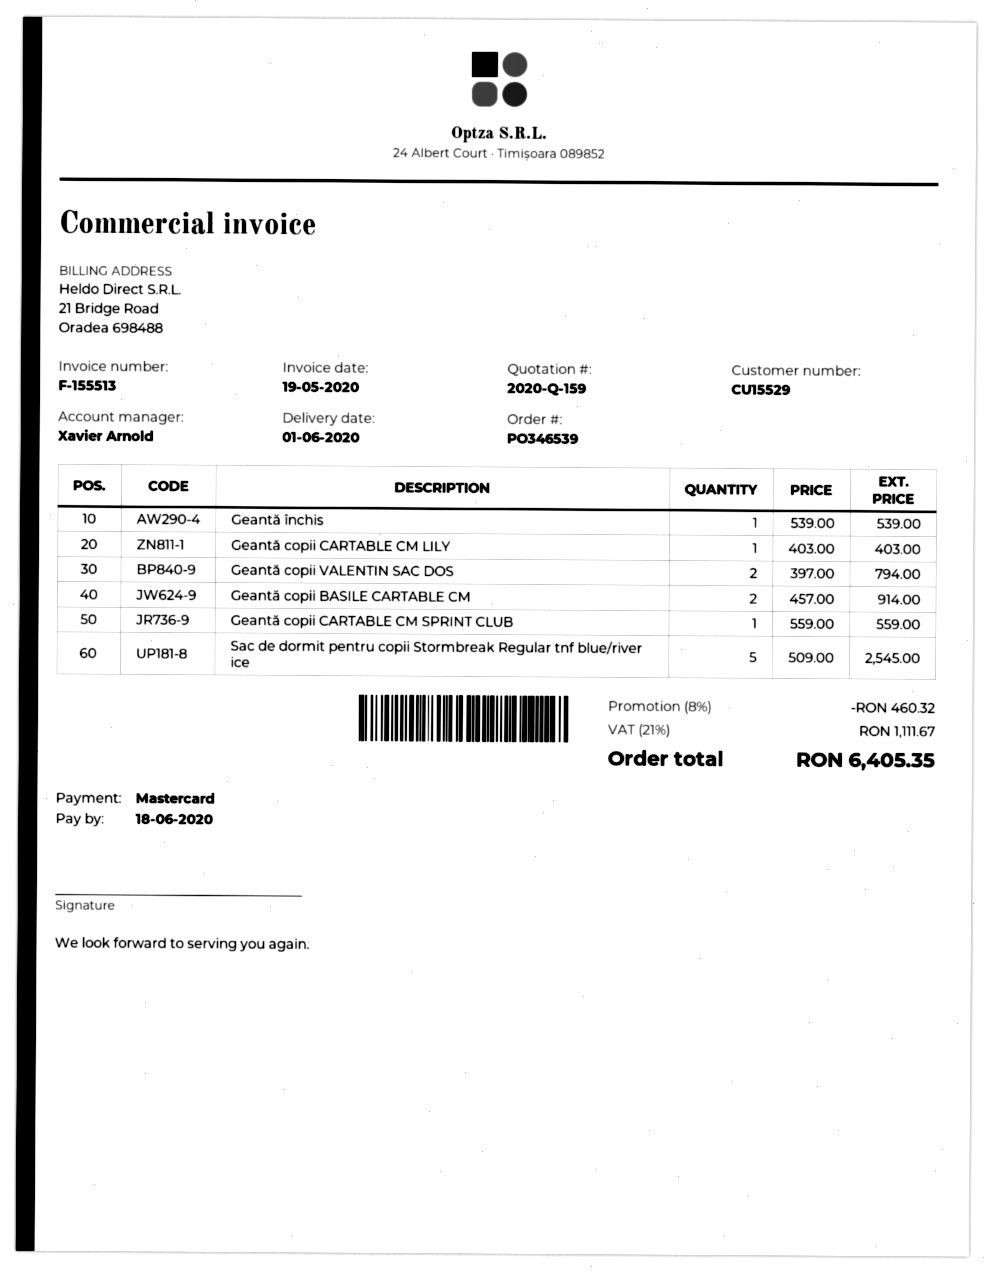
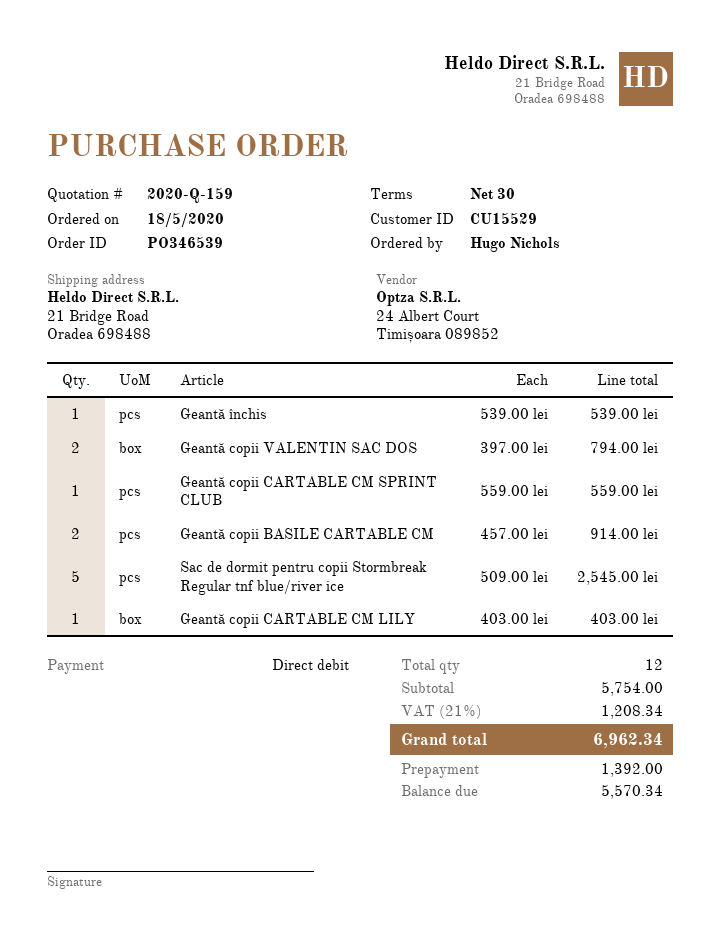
payment method: Mastercard -> direct debit
discount: 8% = 460.32 -> none
tax: 21% = 1111.67 -> 21% = 1208.34
total: 6405.35 -> 6962.34

